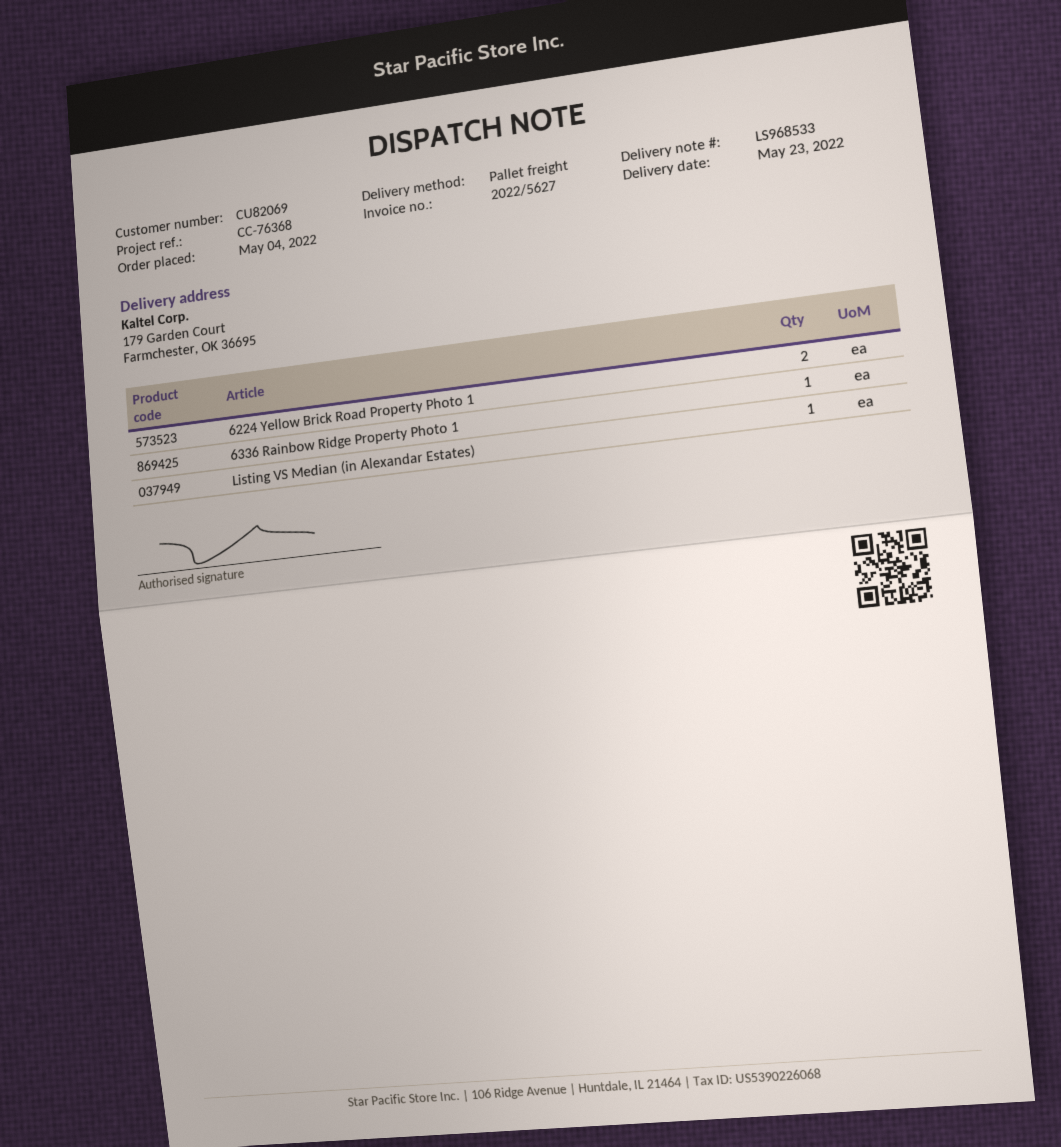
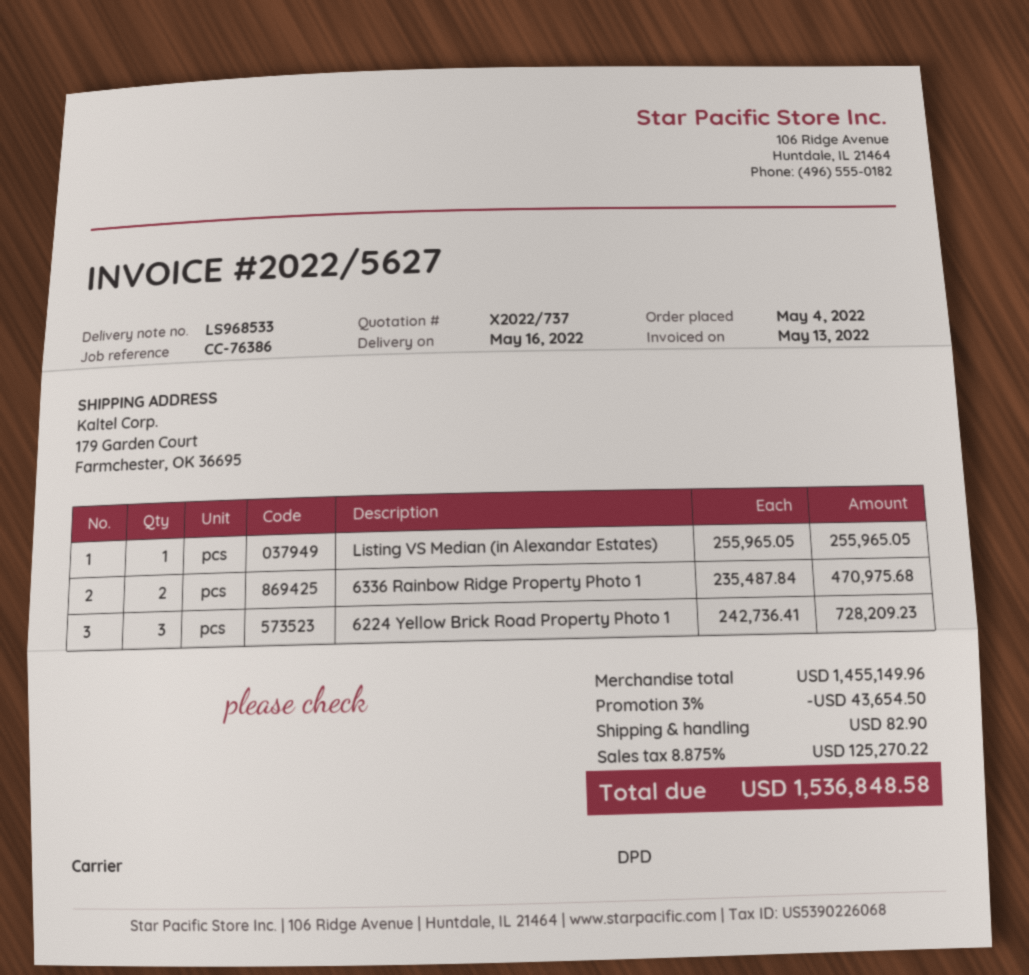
delivery date: 2022-05-23 -> 2022-05-16
reference: CC-76368 -> CC-76386
shipping method: pallet freight -> DPD
6224 Yellow Brick Road Property Photo 1: 2 -> 3
6336 Rainbow Ridge Property Photo 1: 1 -> 2

